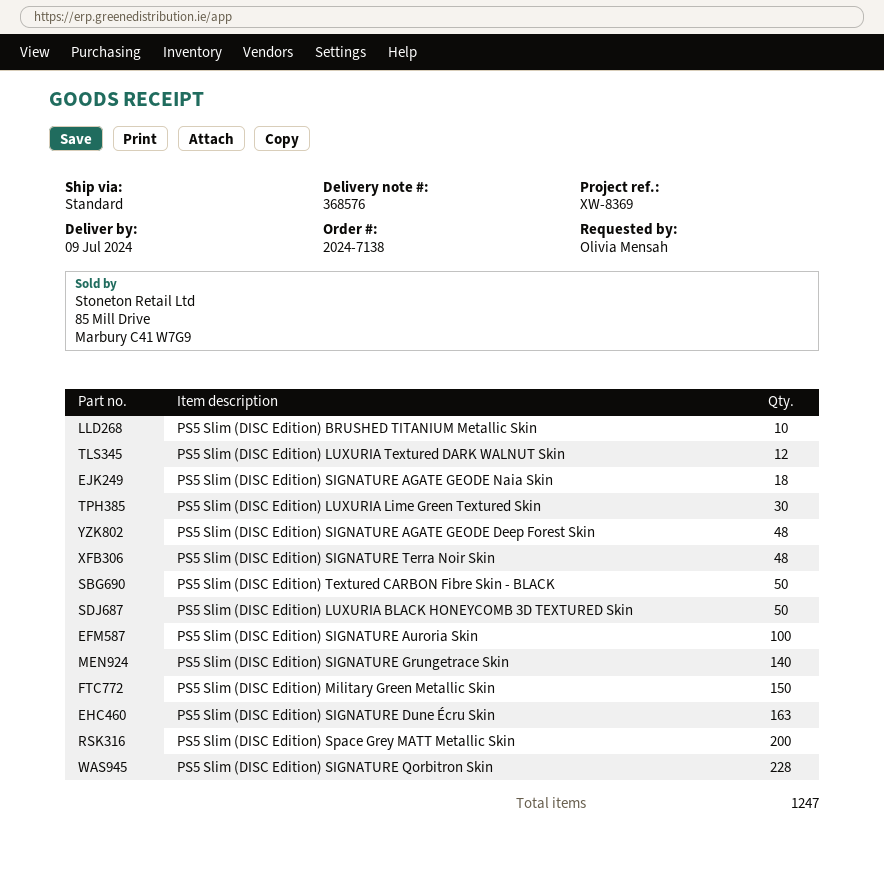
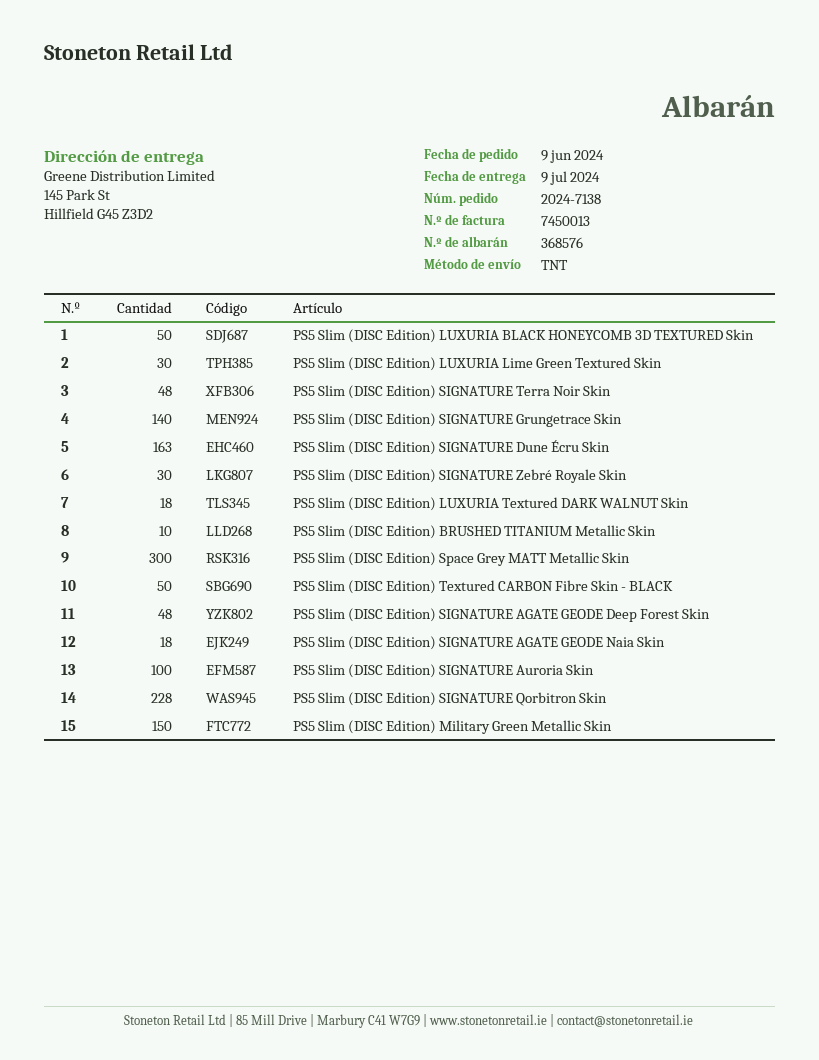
shipping method: standard -> TNT
PS5 Slim (DISC Edition) LUXURIA Textured DARK WALNUT Skin: 12 -> 18
PS5 Slim (DISC Edition) Space Grey MATT Metallic Skin: 200 -> 300
PS5 Slim (DISC Edition) SIGNATURE Zebré Royale Skin: none -> 30

